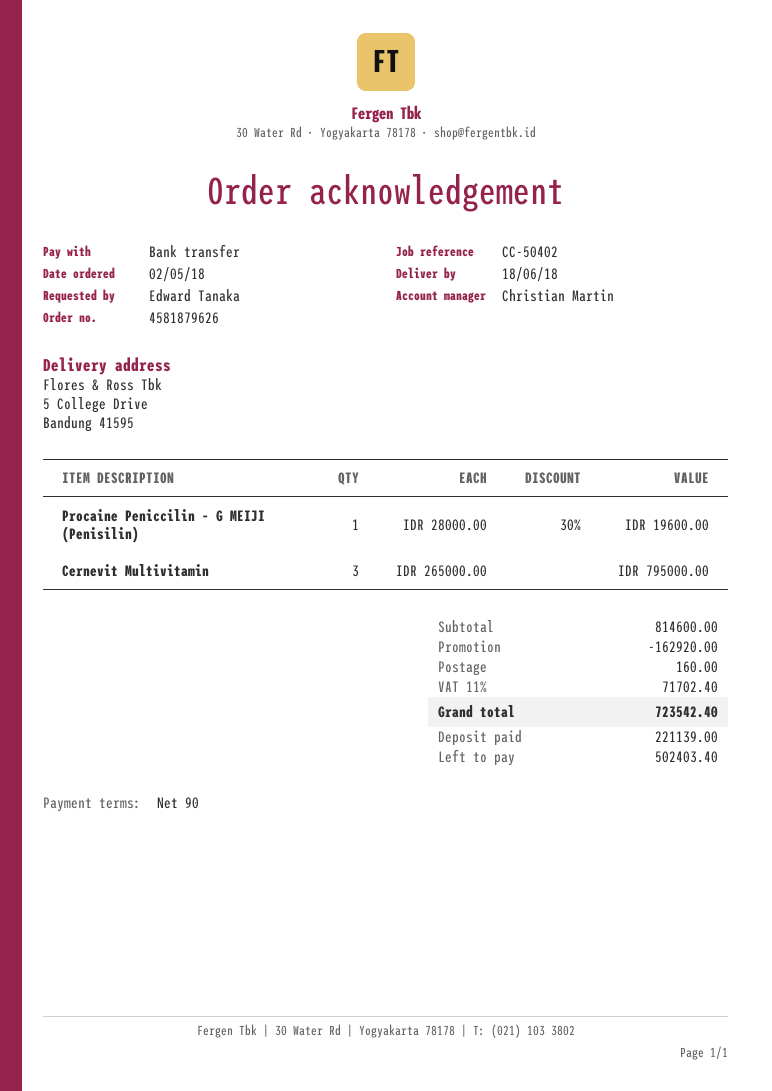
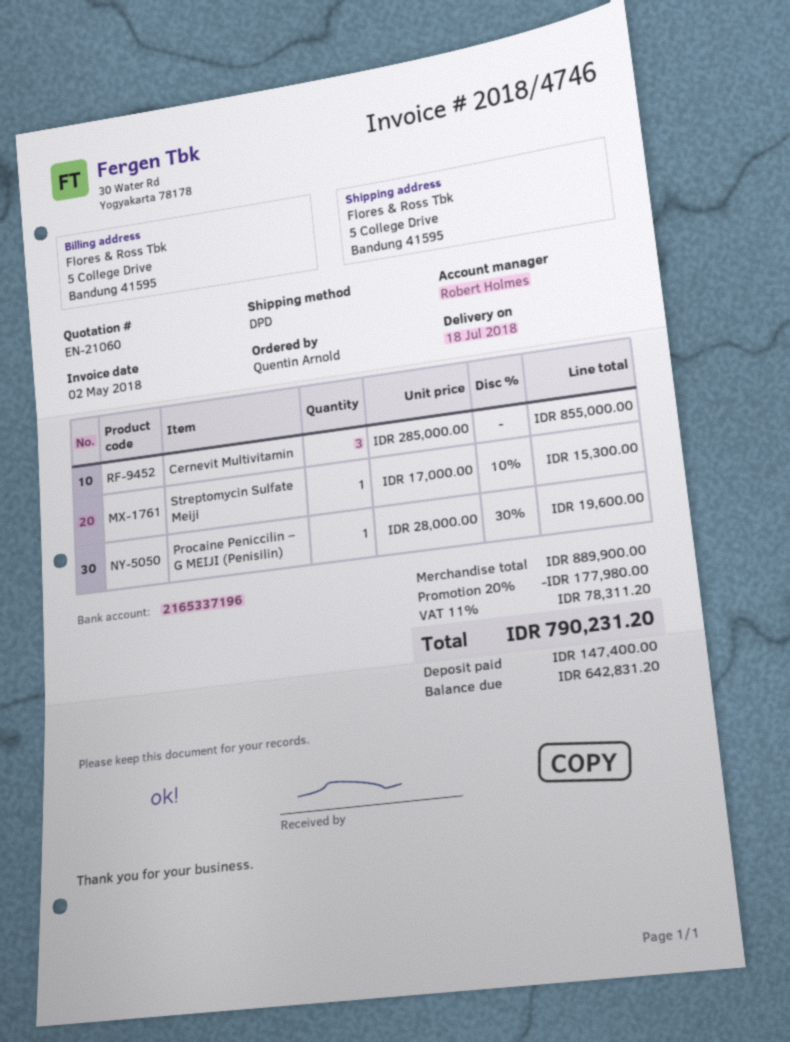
delivery date: 2018-06-18 -> 2018-07-18
ordered by: Edward Tanaka -> Quentin Arnold
sales rep: Christian Martin -> Robert Holmes
Cernevit Multivitamin: 3 x 265000.00 = 795000.00 -> 3 x 285000.00 = 855000.00
Streptomycin Sulfate Meiji: none -> 1 x 17000.00 - 10% = 15300.00
subtotal: 814600.00 -> 889900.00
discount: 162920.00 -> 177980.00
shipping: 160.00 -> none
tax: 11% = 71702.40 -> 11% = 78311.20
total: 723542.40 -> 790231.20
deposit: 221139.00 -> 147400.00
balance: 502403.40 -> 642831.20

